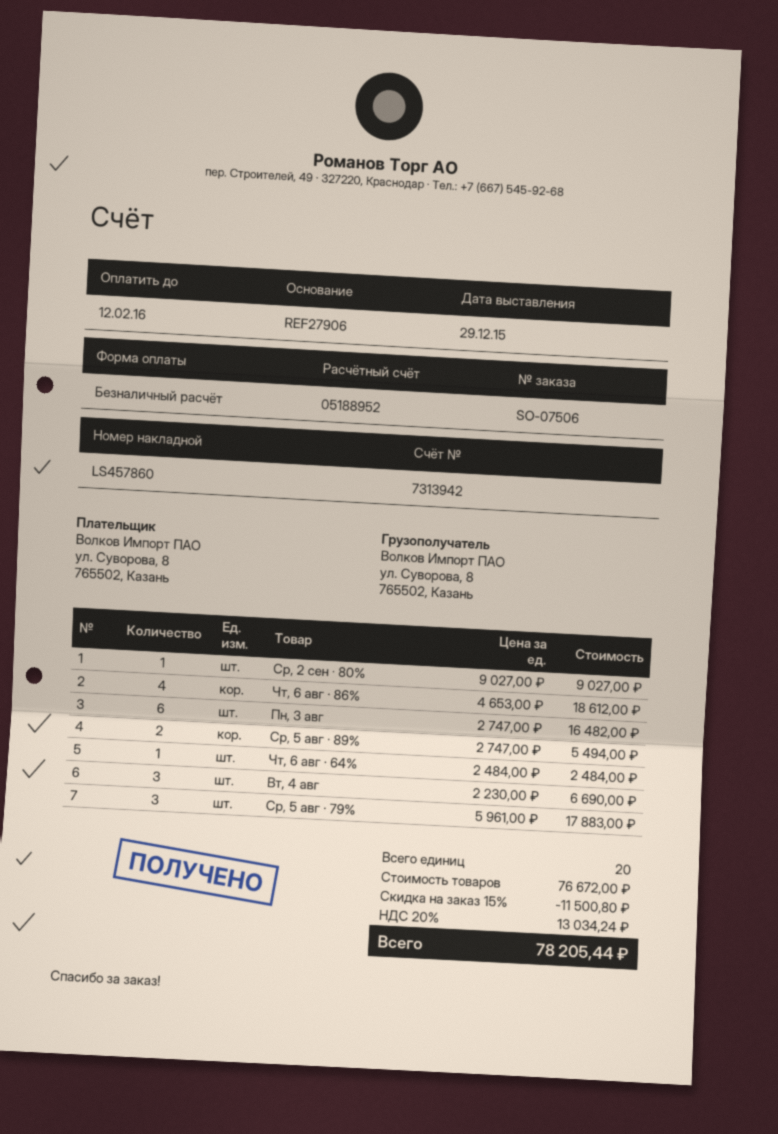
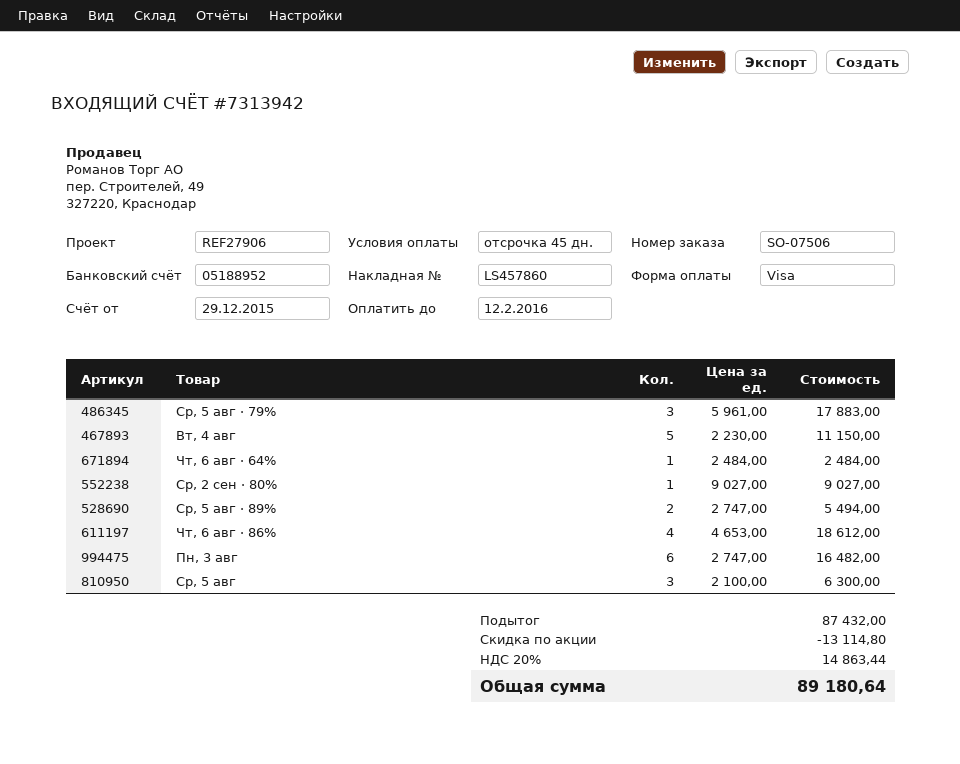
payment method: bank transfer -> Visa
Вт, 4 авг: 3 x 2230.00 = 6690.00 -> 5 x 2230.00 = 11150.00
Ср, 5 авг: none -> 3 x 2100.00 = 6300.00
subtotal: 76672.00 -> 87432.00
discount: 11500.80 -> 13114.80
tax: 20% = 13034.24 -> 20% = 14863.44
total: 78205.44 -> 89180.64

